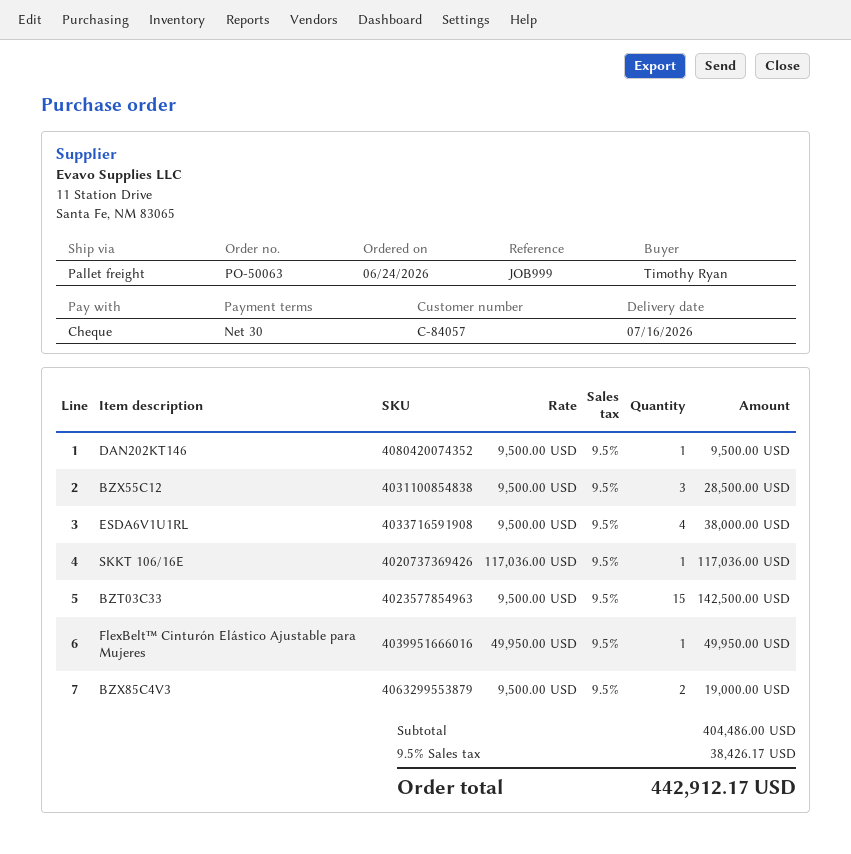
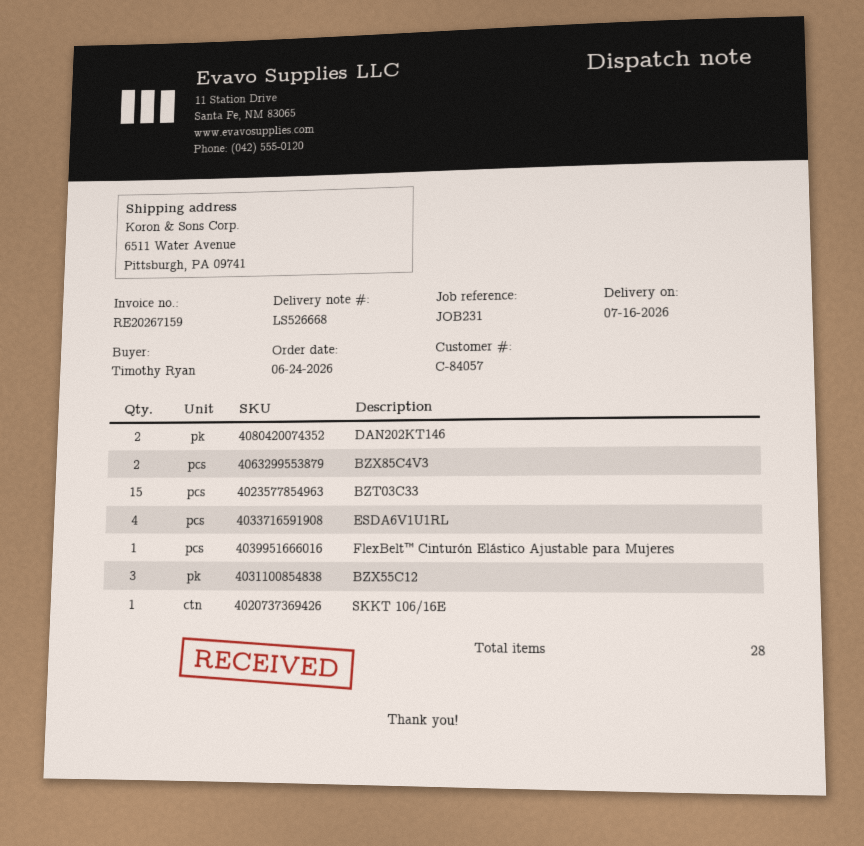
reference: JOB999 -> JOB231
DAN202KT146: 1 -> 2

